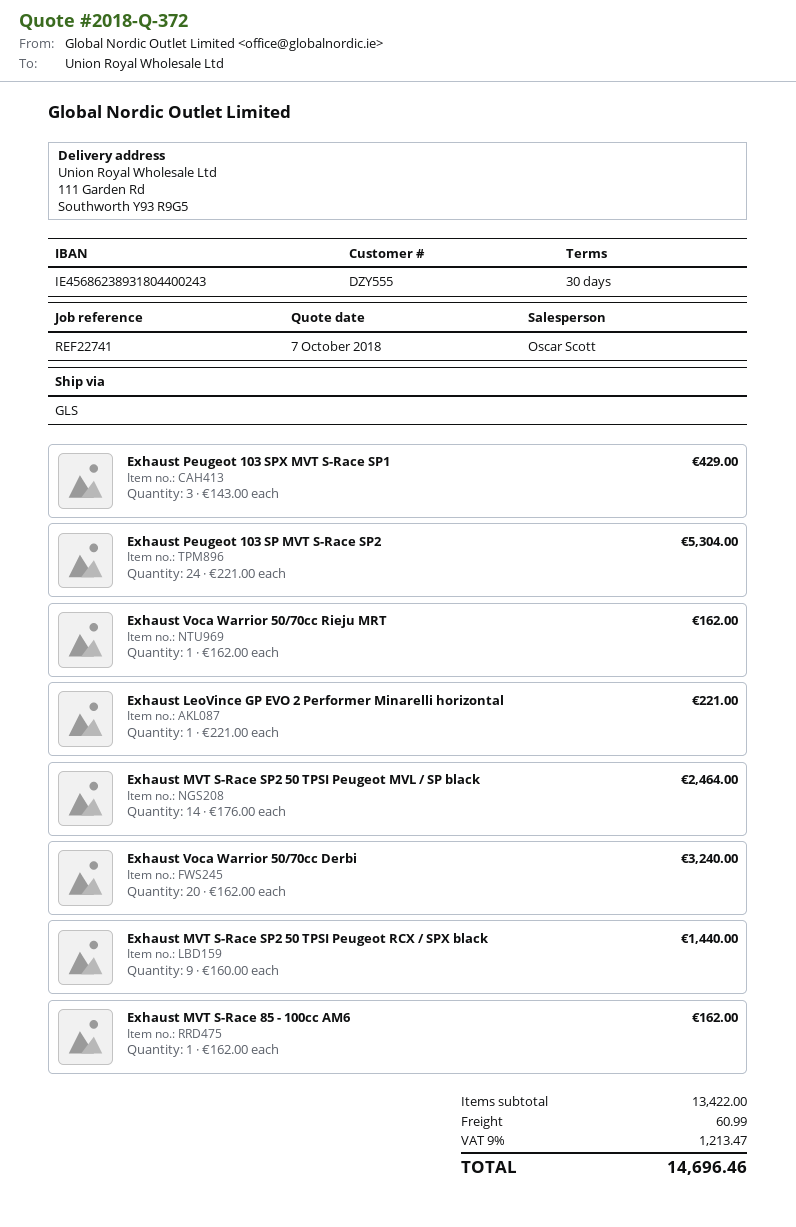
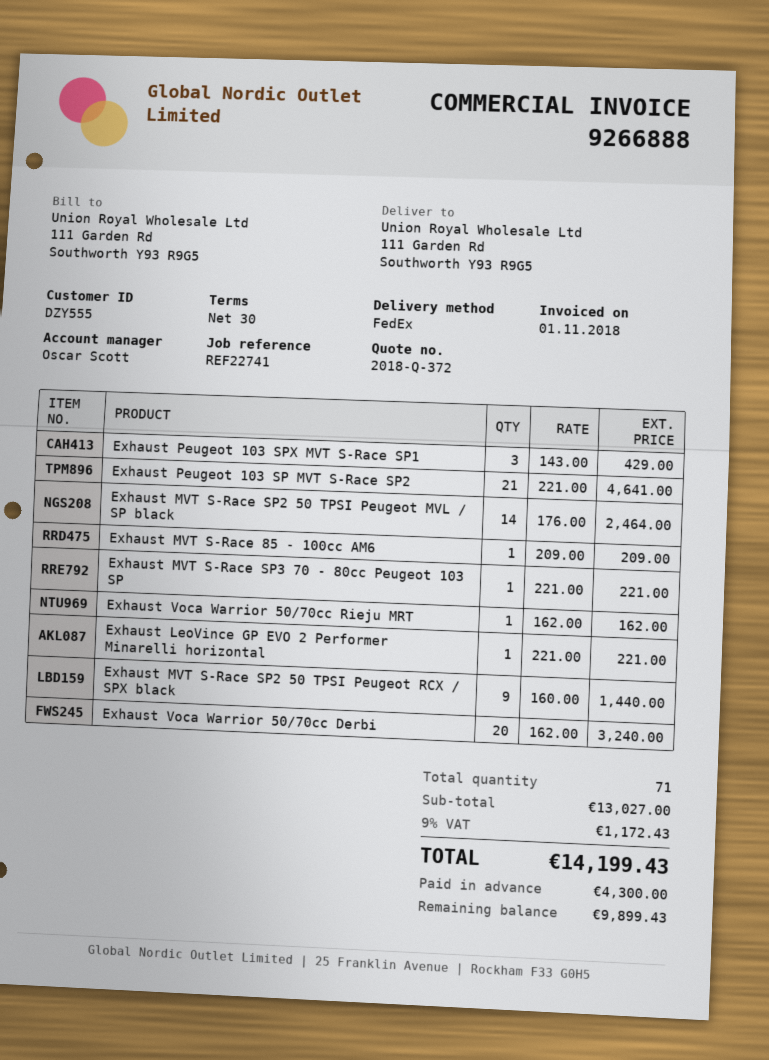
shipping method: GLS -> FedEx
Exhaust Peugeot 103 SP MVT S-Race SP2: 24 x 221.00 = 5304.00 -> 21 x 221.00 = 4641.00
Exhaust MVT S-Race 85 - 100cc AM6: 1 x 162.00 = 162.00 -> 1 x 209.00 = 209.00
Exhaust MVT S-Race SP3 70 - 80cc Peugeot 103 SP: none -> 1 x 221.00 = 221.00
subtotal: 13422.00 -> 13027.00
shipping: 60.99 -> none
tax: 9% = 1213.47 -> 9% = 1172.43
total: 14696.46 -> 14199.43

